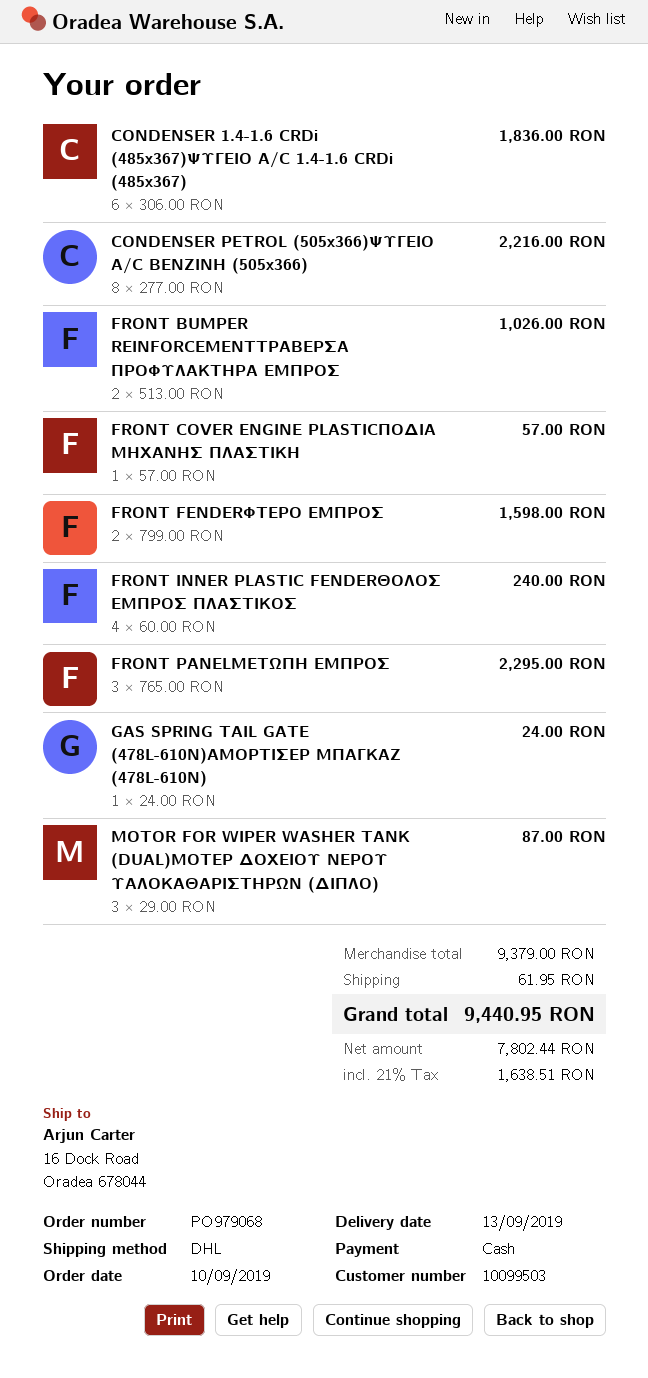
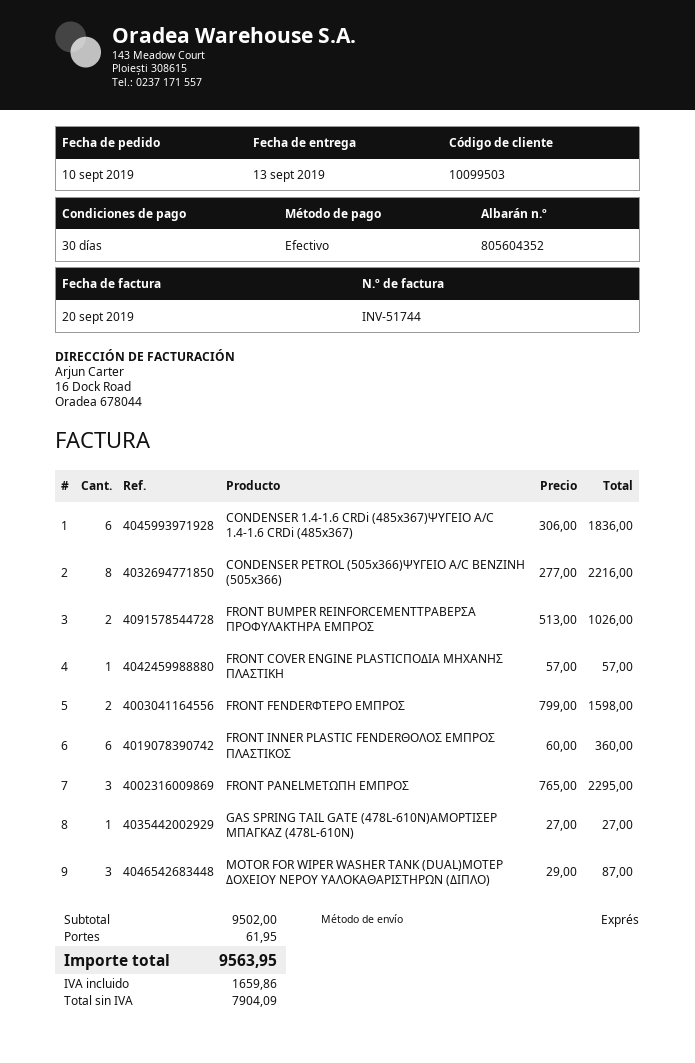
shipping method: DHL -> express
FRONT INNER PLASTIC FENDERΘΟΛΟΣ ΕΜΠΡΟΣ ΠΛΑΣΤΙΚΟΣ: 4 x 60.00 = 240.00 -> 6 x 60.00 = 360.00
GAS SPRING TAIL GATE (478L-610N)ΑΜΟΡΤΙΣΕΡ ΜΠΑΓΚΑΖ (478L-610N): 1 x 24.00 = 24.00 -> 1 x 27.00 = 27.00
subtotal: 9379.00 -> 9502.00
net: 7802.44 -> 7904.09
tax: 1638.51 -> 1659.86
total: 9440.95 -> 9563.95

